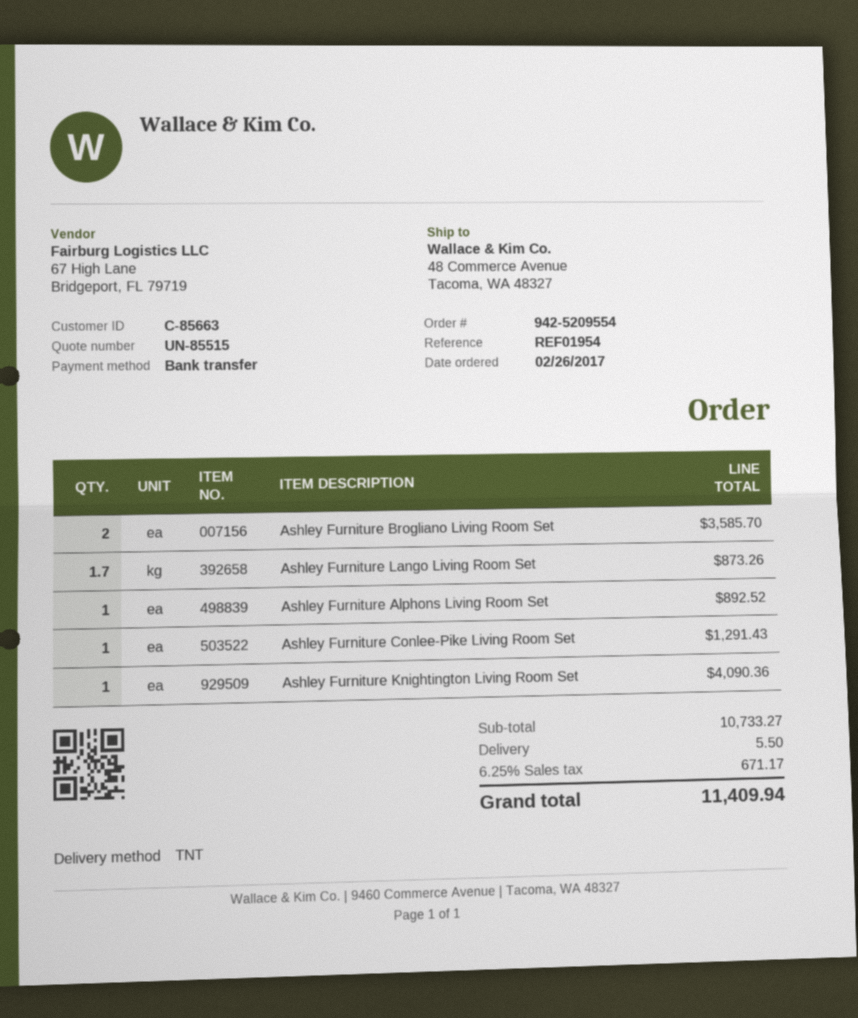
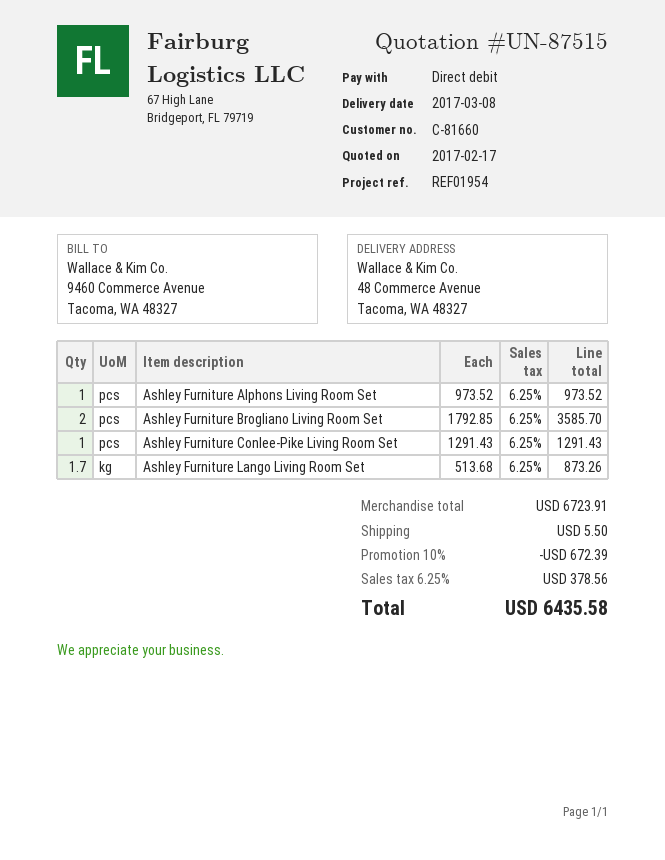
quote number: UN-85515 -> UN-87515
customer number: C-85663 -> C-81660
payment method: bank transfer -> direct debit
Ashley Furniture Alphons Living Room Set: 1 for 892.52 -> 1 for 973.52
Ashley Furniture Knightington Living Room Set: 1 for 4090.36 -> none
subtotal: 10733.27 -> 6723.91
discount: none -> 10% = 672.39
tax: 6.25% = 671.17 -> 6.25% = 378.56
total: 11409.94 -> 6435.58

